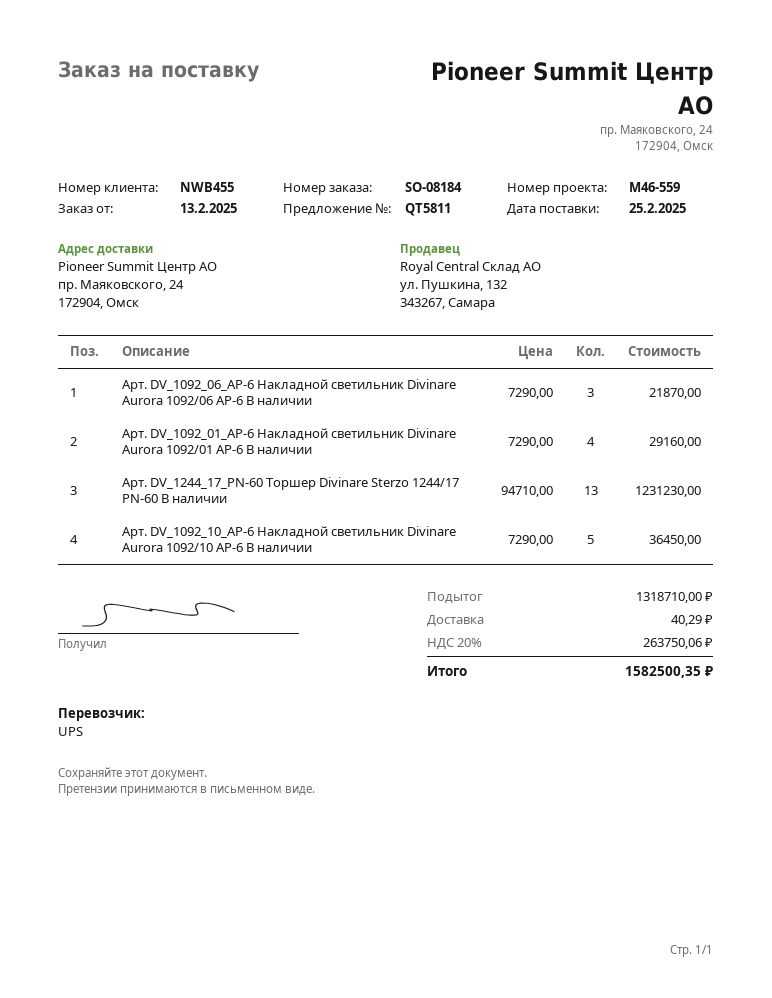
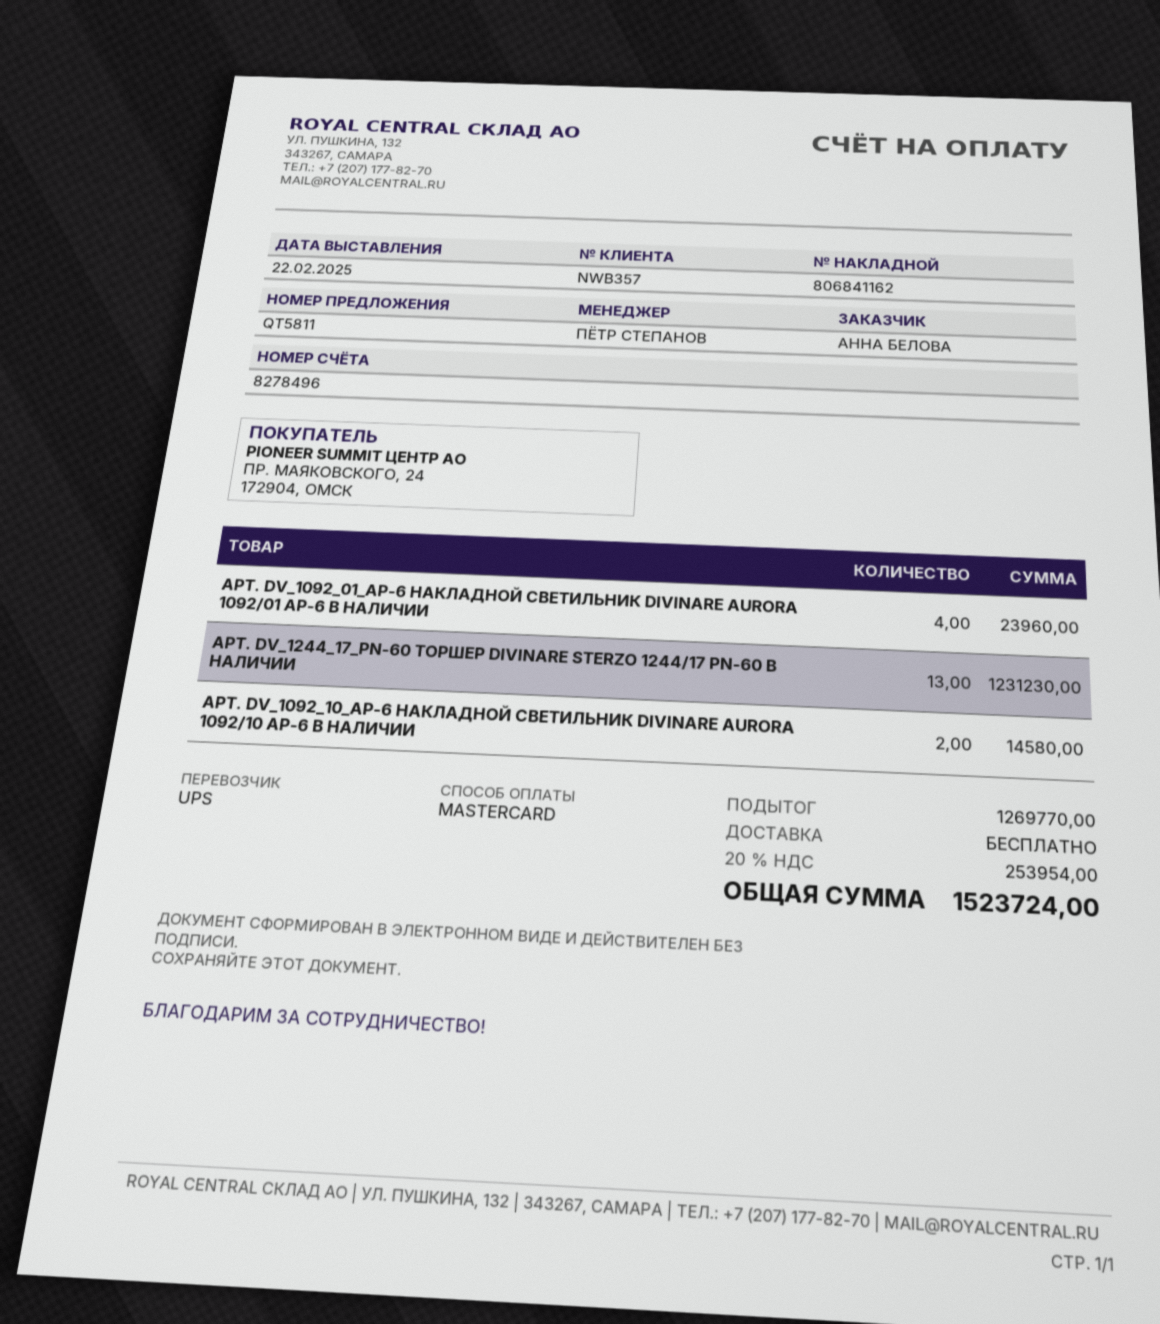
customer number: NWB455 -> NWB357
Арт. DV_1092_06_AP-6 Накладной светильник Divinare Aurora 1092/06 AP-6 В наличии: 3 for 21870.00 -> none
Арт. DV_1092_01_AP-6 Накладной светильник Divinare Aurora 1092/01 AP-6 В наличии: 4 for 29160.00 -> 4 for 23960.00
Арт. DV_1092_10_AP-6 Накладной светильник Divinare Aurora 1092/10 AP-6 В наличии: 5 for 36450.00 -> 2 for 14580.00
subtotal: 1318710.00 -> 1269770.00
shipping: 40.29 -> 0.00
tax: 20% = 263750.06 -> 20% = 253954.00
total: 1582500.35 -> 1523724.00

